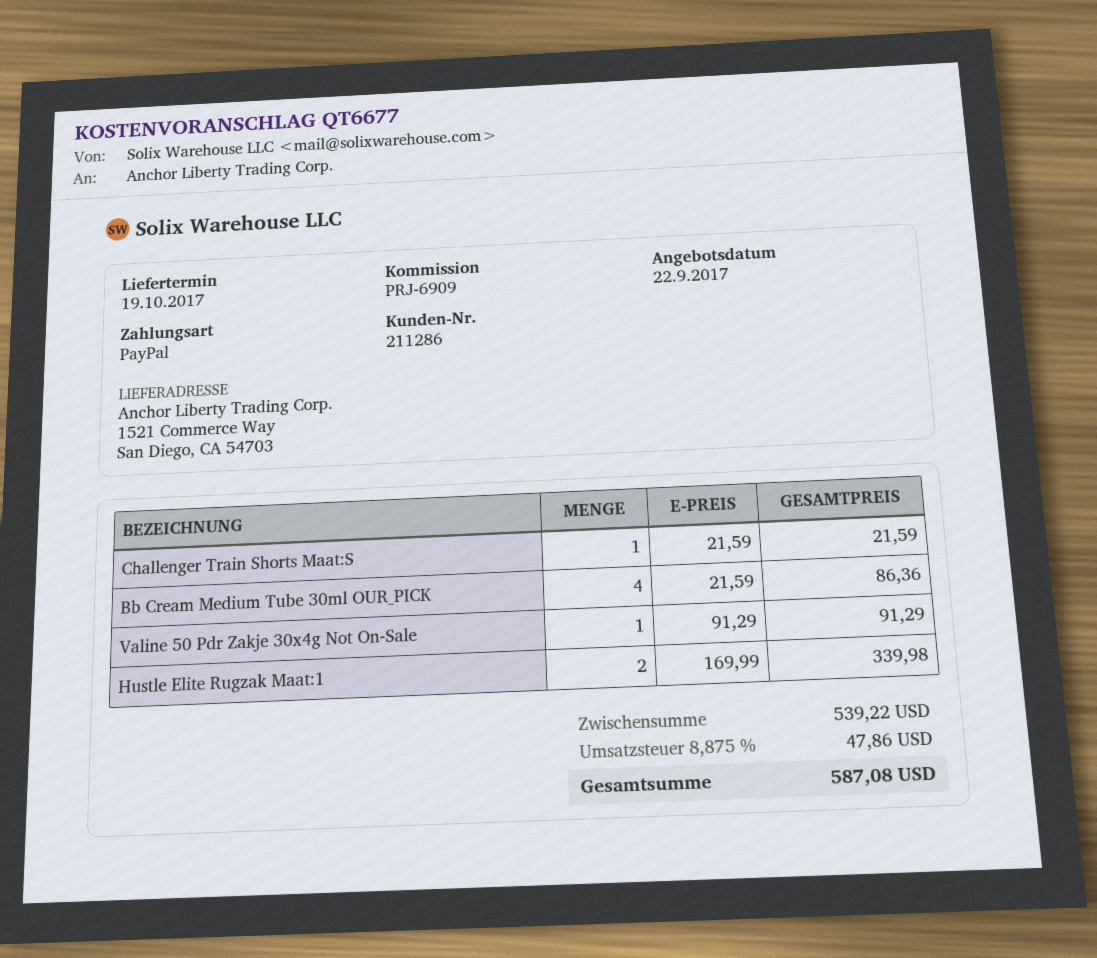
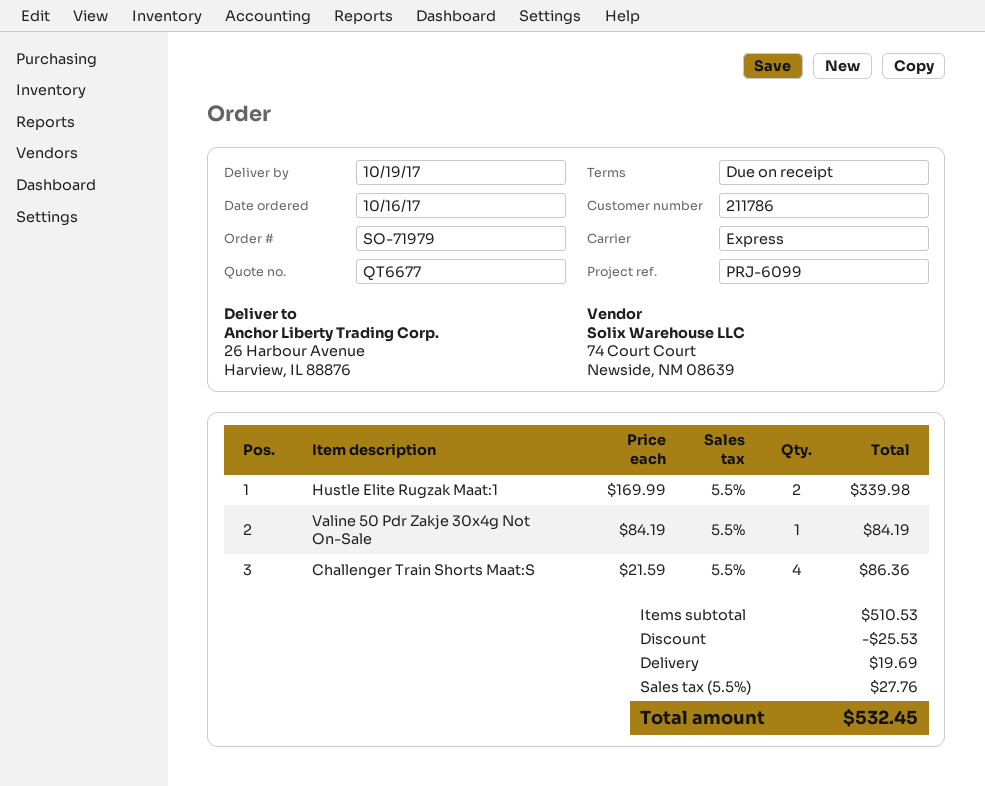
customer number: 211286 -> 211786
reference: PRJ-6909 -> PRJ-6099
ship to: 1521 Commerce Way, San Diego, CA 54703 -> 26 Harbour Avenue, Harview, IL 88876
Challenger Train Shorts Maat:S: 1 x 21.59 = 21.59 -> 4 x 21.59 = 86.36
Bb Cream Medium Tube 30ml OUR_PICK: 4 x 21.59 = 86.36 -> none
Valine 50 Pdr Zakje 30x4g Not On-Sale: 1 x 91.29 = 91.29 -> 1 x 84.19 = 84.19
subtotal: 539.22 -> 510.53
discount: none -> 25.53
shipping: none -> 19.69
tax: 8.875% = 47.86 -> 5.5% = 27.76
total: 587.08 -> 532.45

